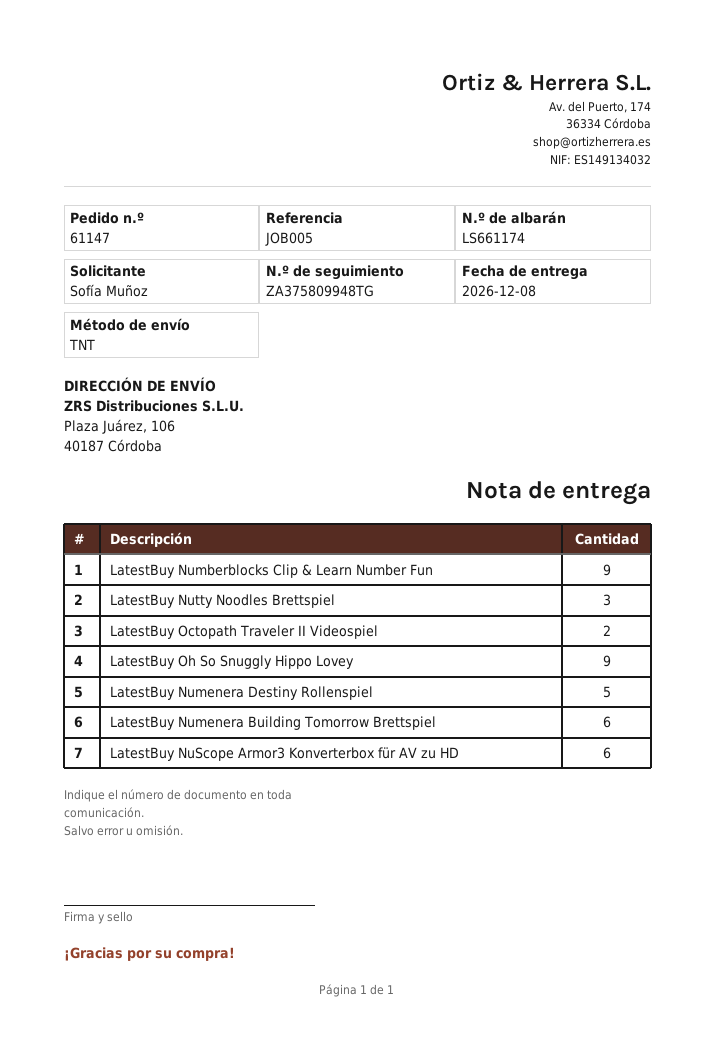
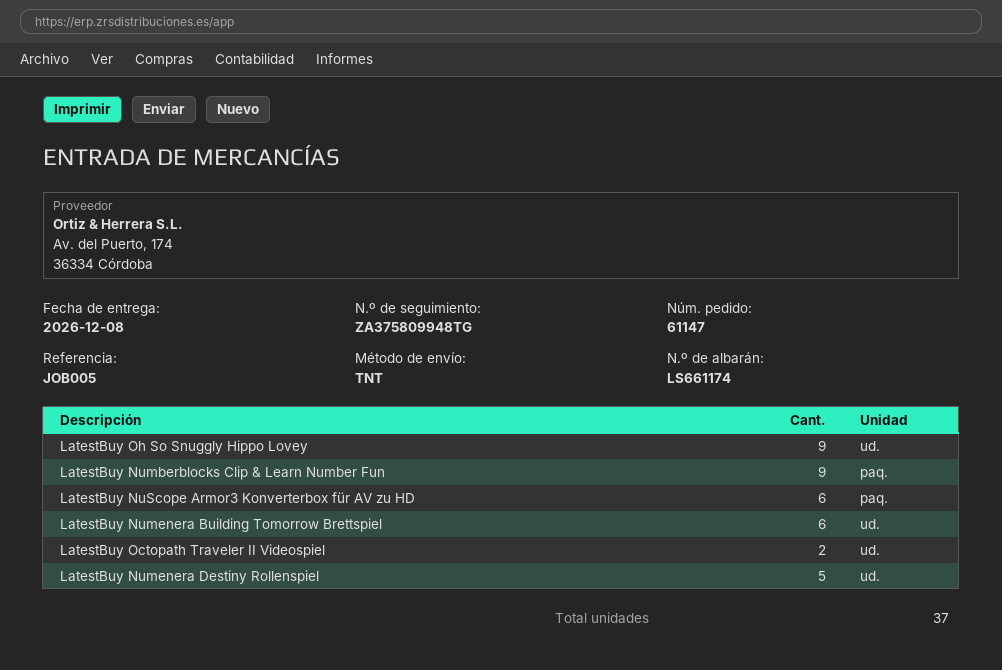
LatestBuy Nutty Noodles Brettspiel: 3 -> none

